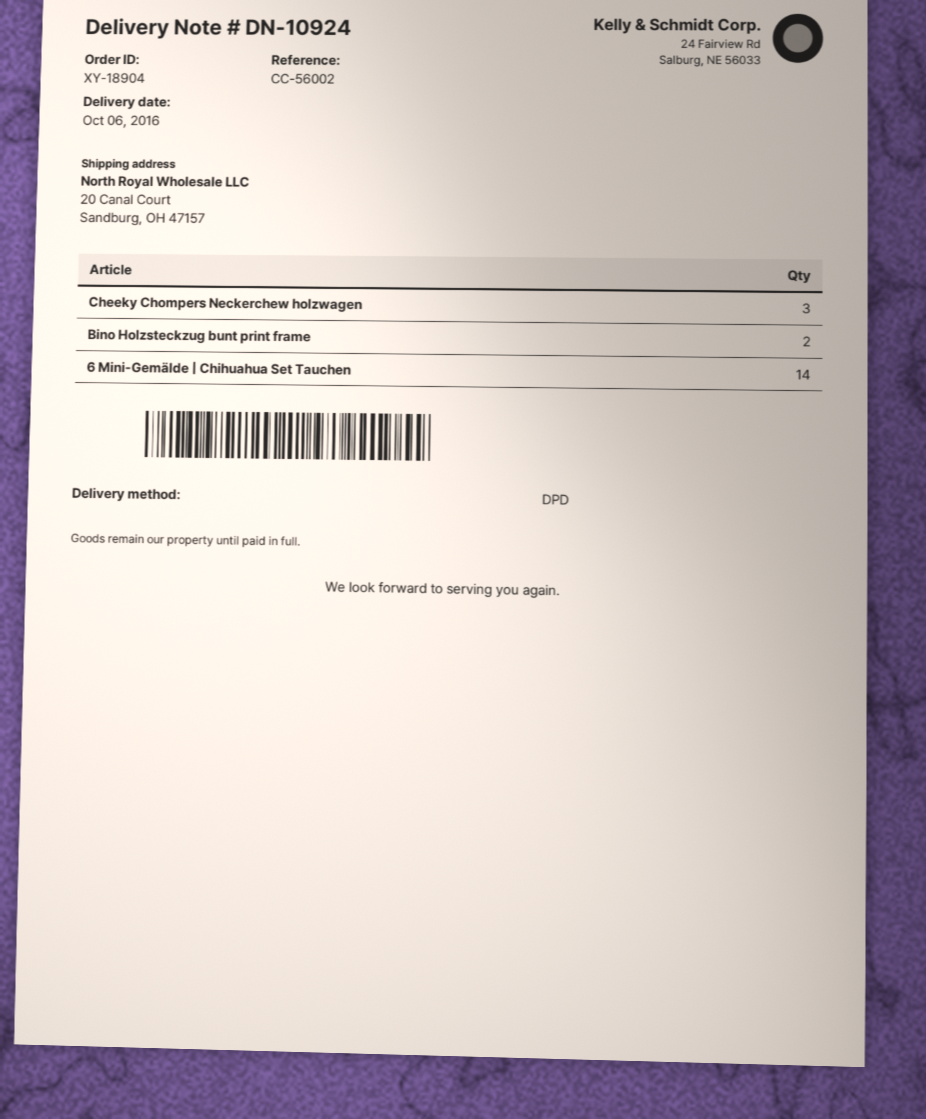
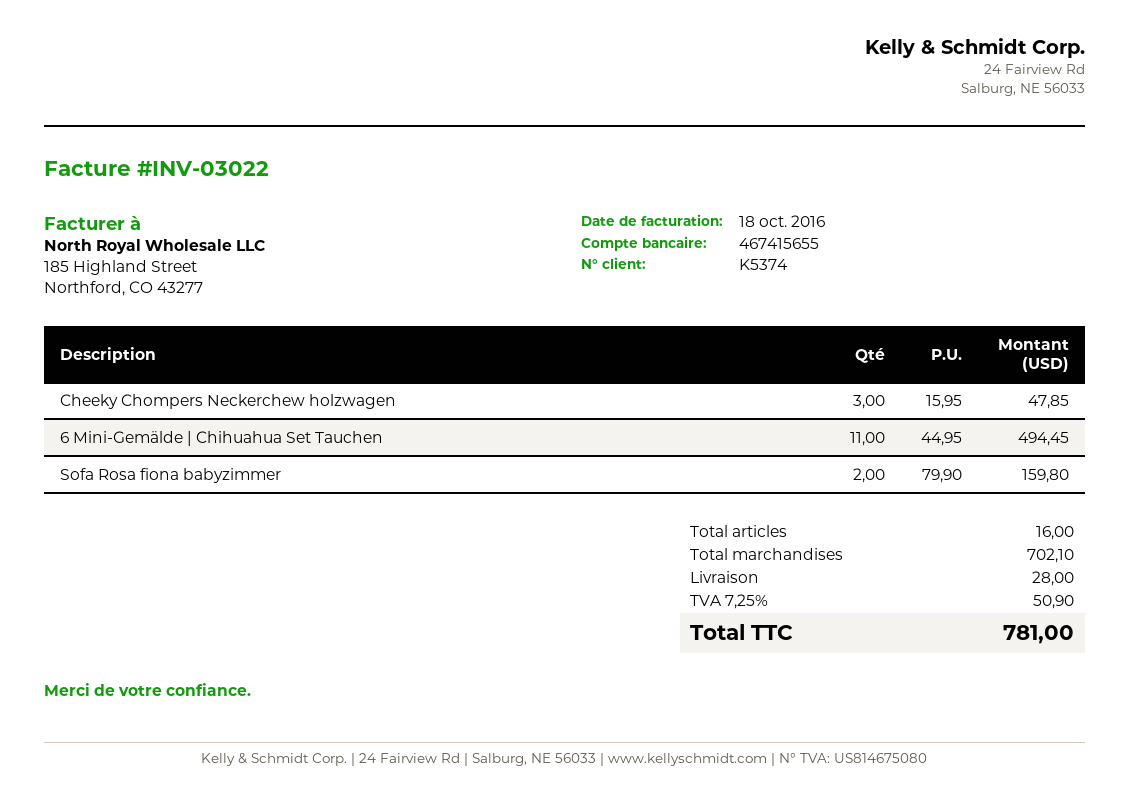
Bino Holzsteckzug bunt print frame: 2 -> none
6 Mini-Gemälde | Chihuahua Set Tauchen: 14 -> 11
Sofa Rosa fiona babyzimmer: none -> 2

